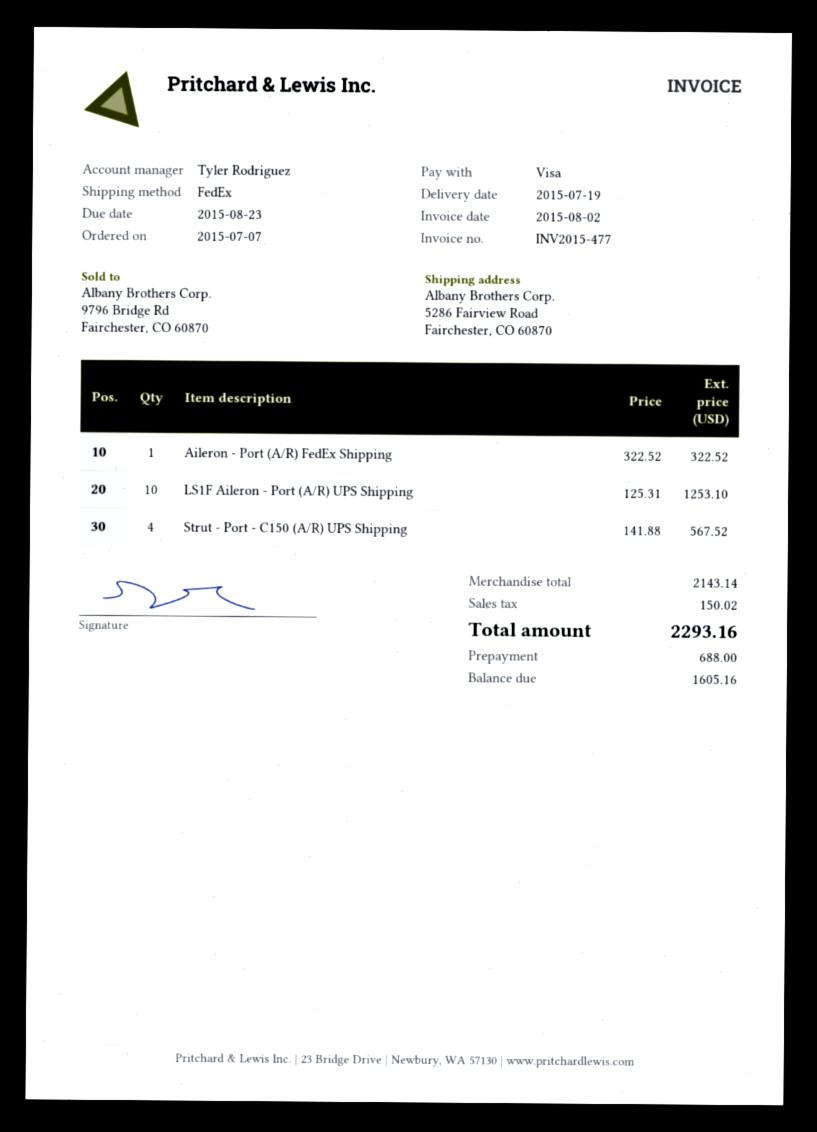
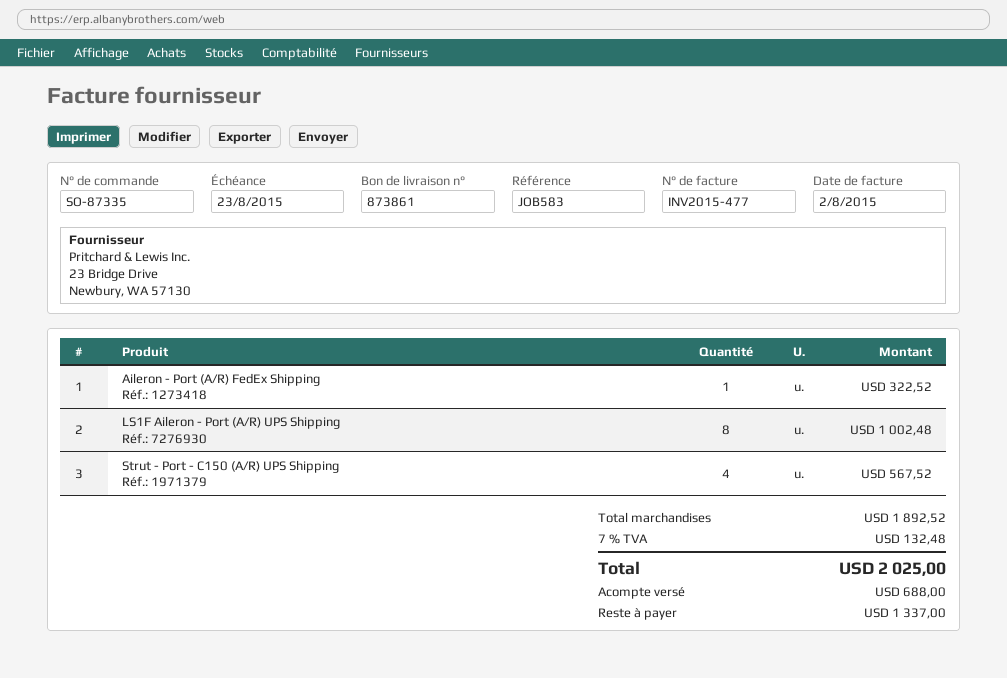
LS1F Aileron - Port (A/R) UPS Shipping: 10 for 1253.10 -> 8 for 1002.48
subtotal: 2143.14 -> 1892.52
tax: 150.02 -> 132.48
total: 2293.16 -> 2025.00
balance: 1605.16 -> 1337.00

